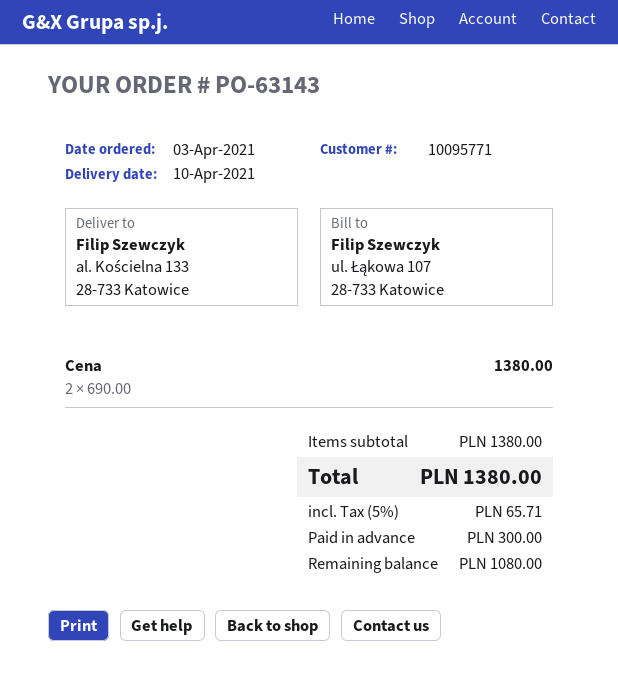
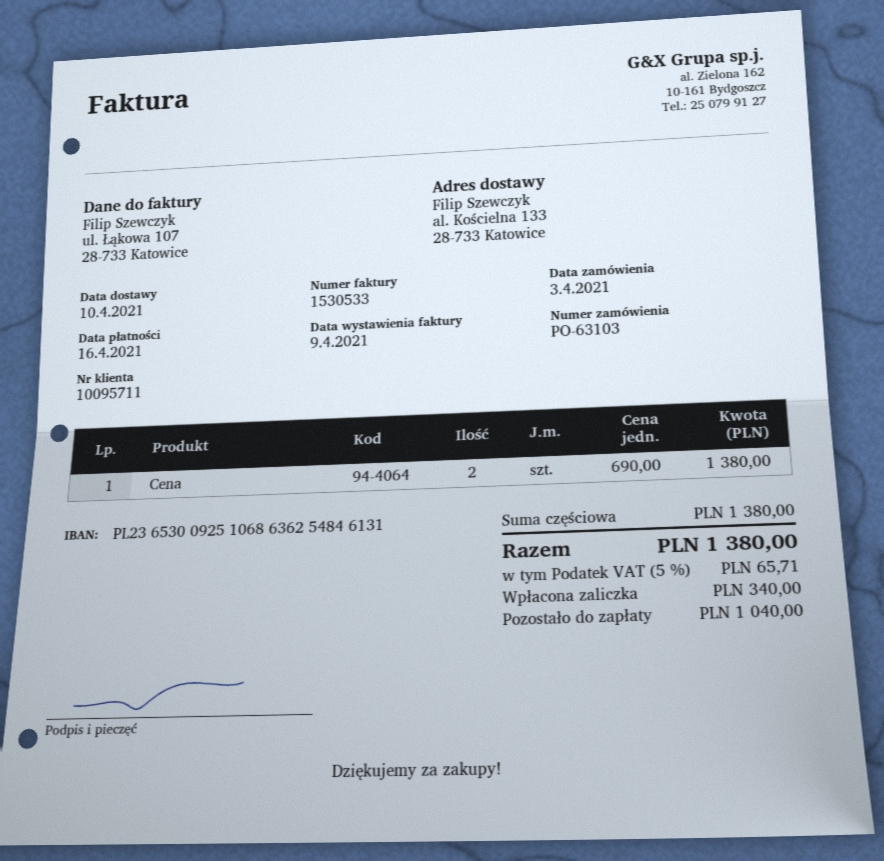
order number: PO-63143 -> PO-63103
customer number: 10095771 -> 10095711
deposit: 300.00 -> 340.00
balance: 1080.00 -> 1040.00

